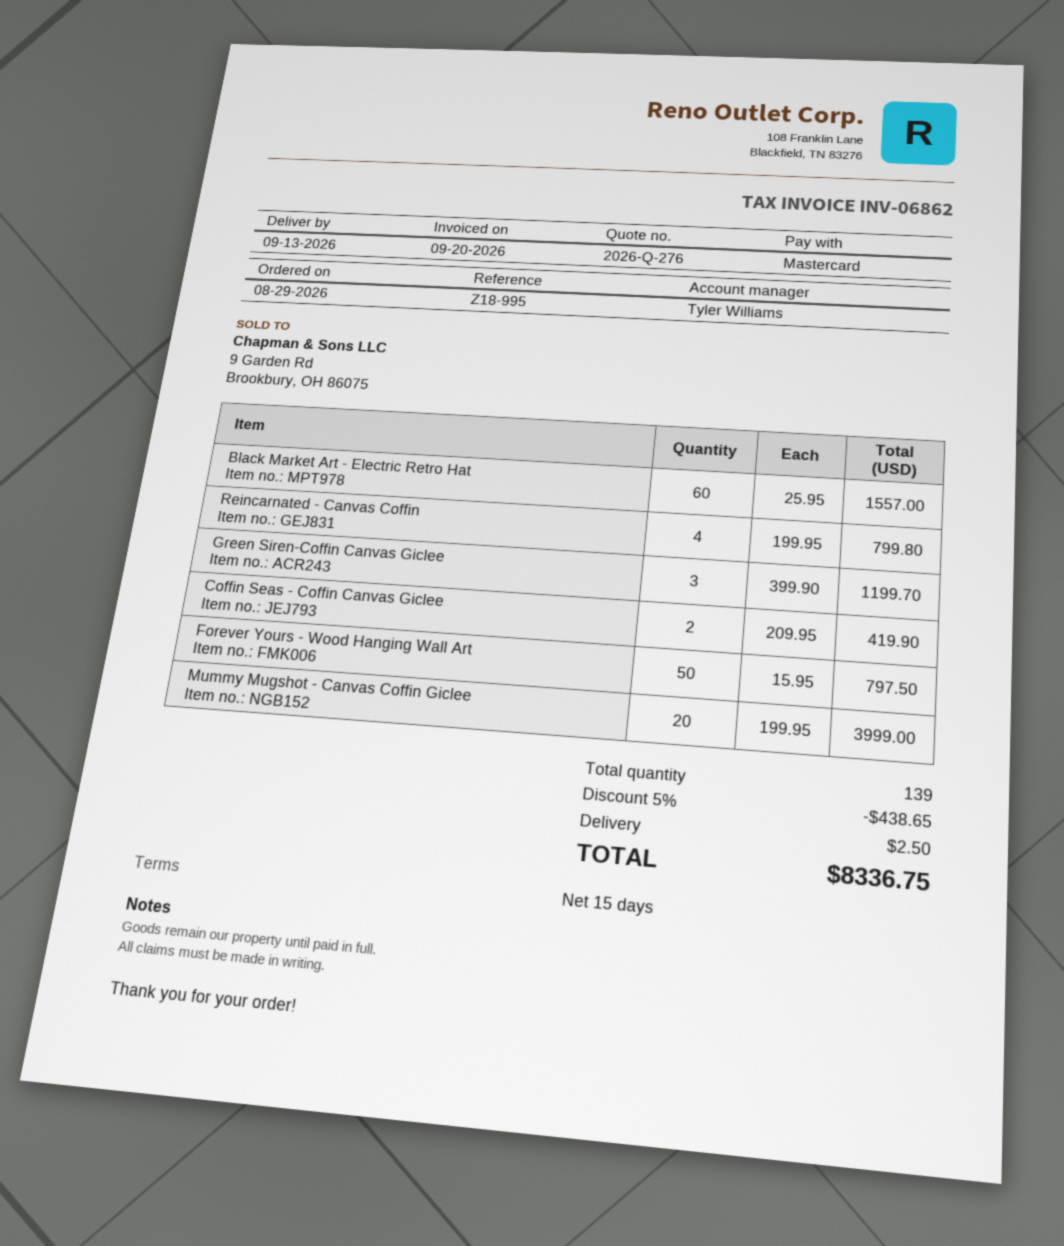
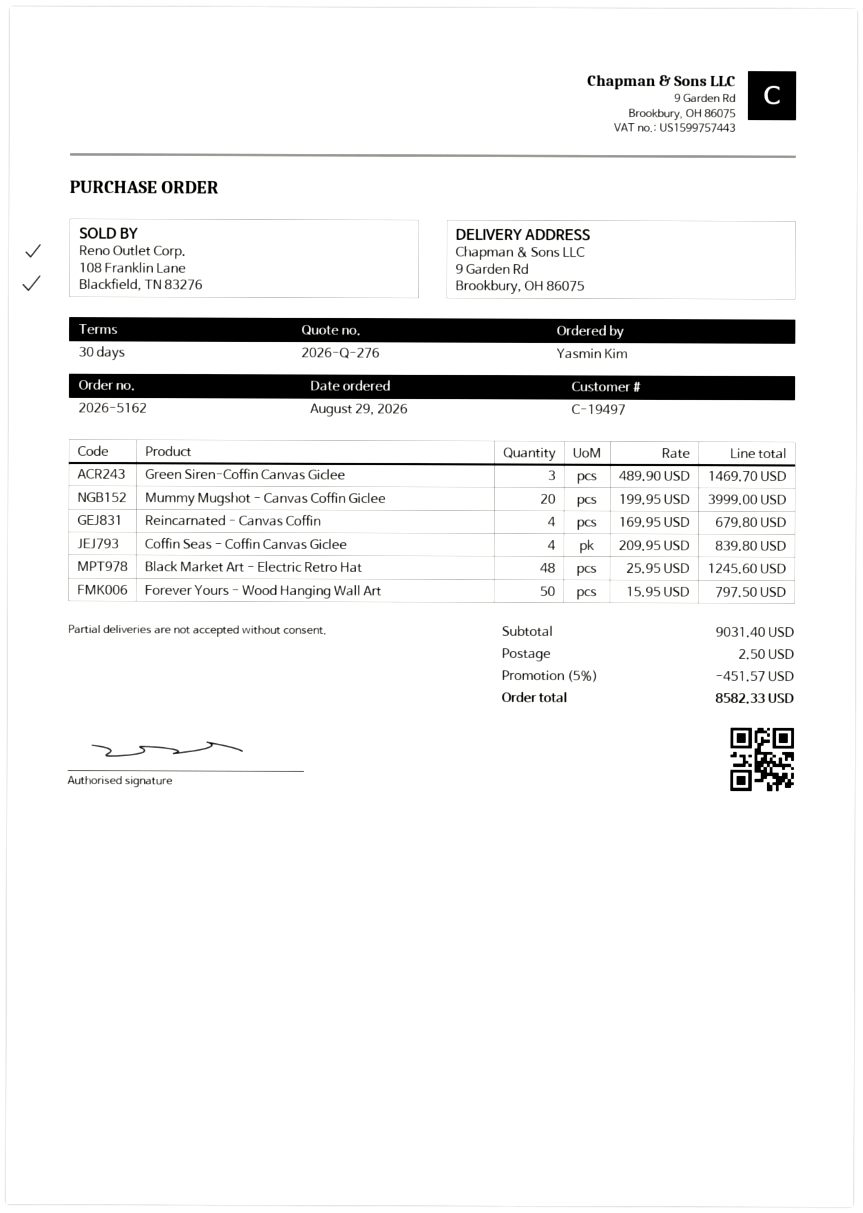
payment terms: 15 days -> 30 days
Black Market Art - Electric Retro Hat: 60 x 25.95 = 1557.00 -> 48 x 25.95 = 1245.60
Reincarnated - Canvas Coffin: 4 x 199.95 = 799.80 -> 4 x 169.95 = 679.80
Green Siren-Coffin Canvas Giclee: 3 x 399.90 = 1199.70 -> 3 x 489.90 = 1469.70
Coffin Seas - Coffin Canvas Giclee: 2 x 209.95 = 419.90 -> 4 x 209.95 = 839.80
discount: 5% = 438.65 -> 5% = 451.57
total: 8336.75 -> 8582.33

